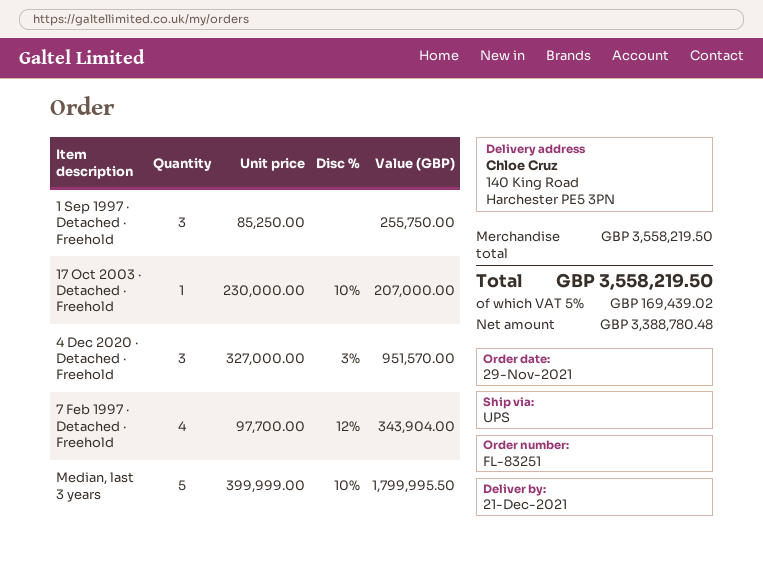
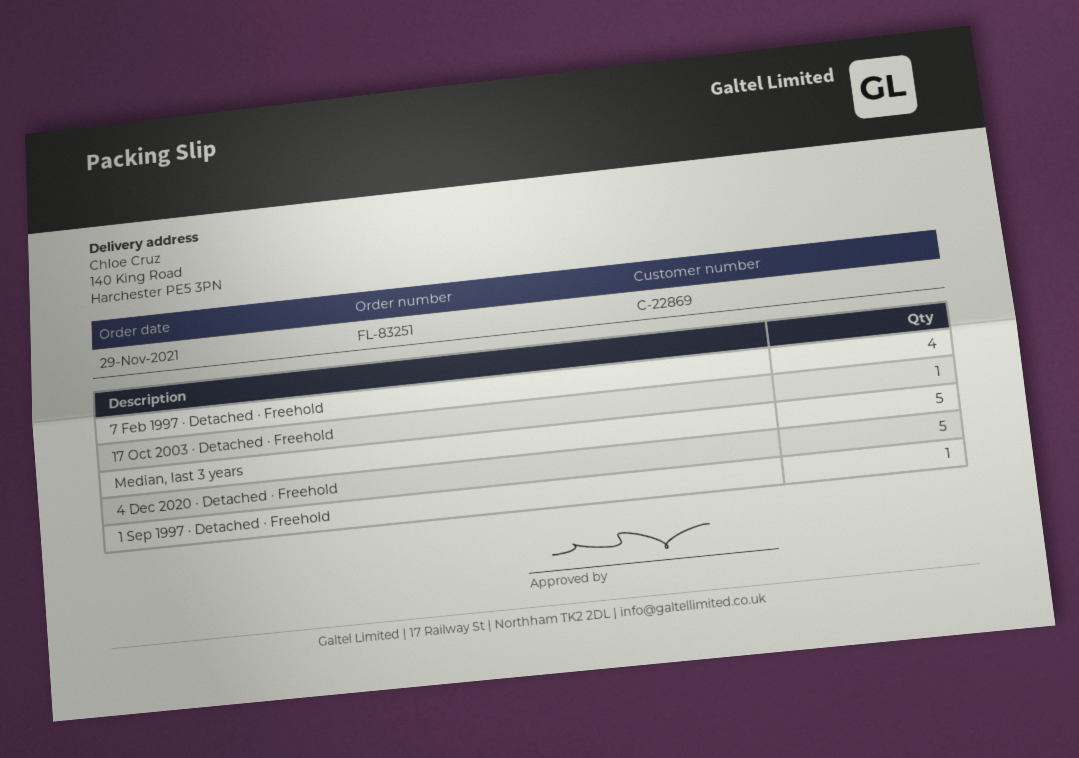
1 Sep 1997 · Detached · Freehold: 3 -> 1
4 Dec 2020 · Detached · Freehold: 3 -> 5

